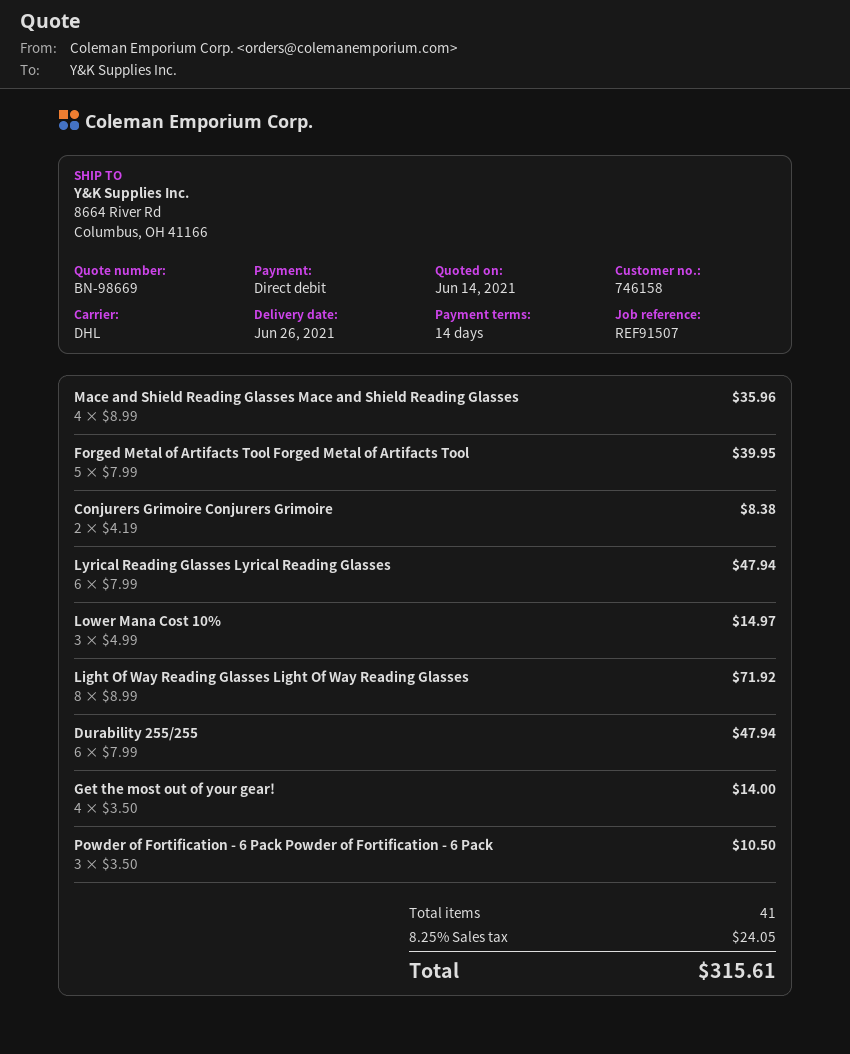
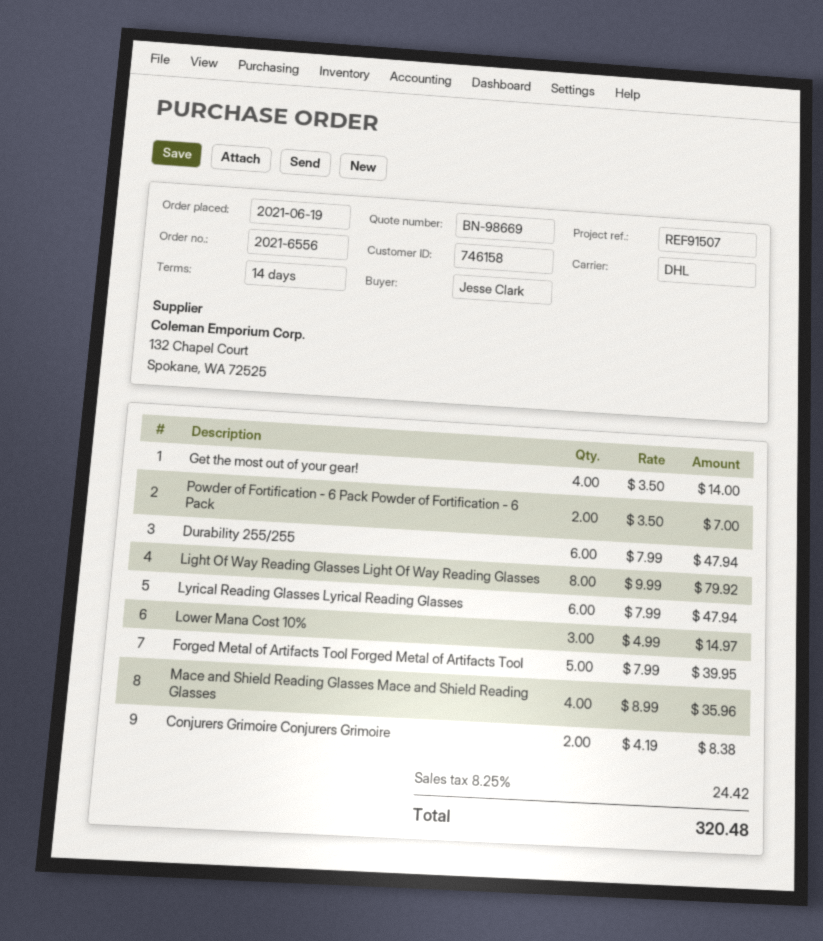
Light Of Way Reading Glasses Light Of Way Reading Glasses: 8 x 8.99 = 71.92 -> 8 x 9.99 = 79.92
Powder of Fortification - 6 Pack Powder of Fortification - 6 Pack: 3 x 3.50 = 10.50 -> 2 x 3.50 = 7.00
tax: 8.25% = 24.05 -> 8.25% = 24.42
total: 315.61 -> 320.48

